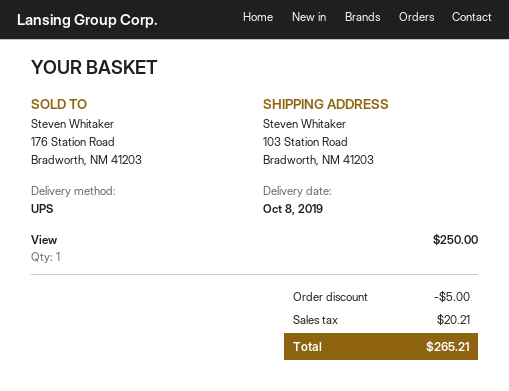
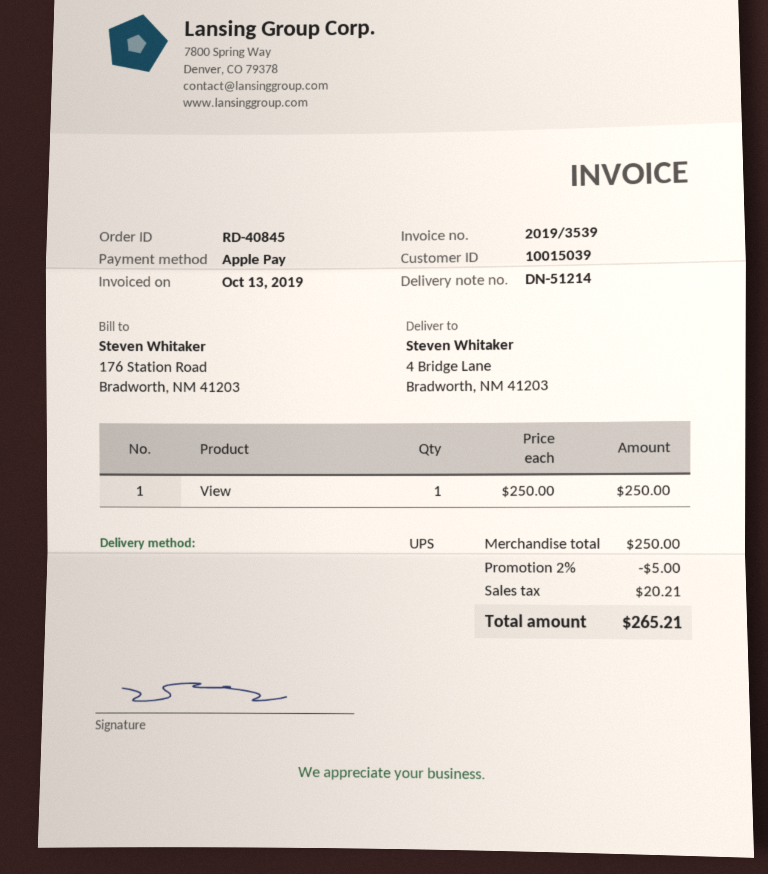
ship to: 103 Station Road, Bradworth, NM 41203 -> 4 Bridge Lane, Bradworth, NM 41203

